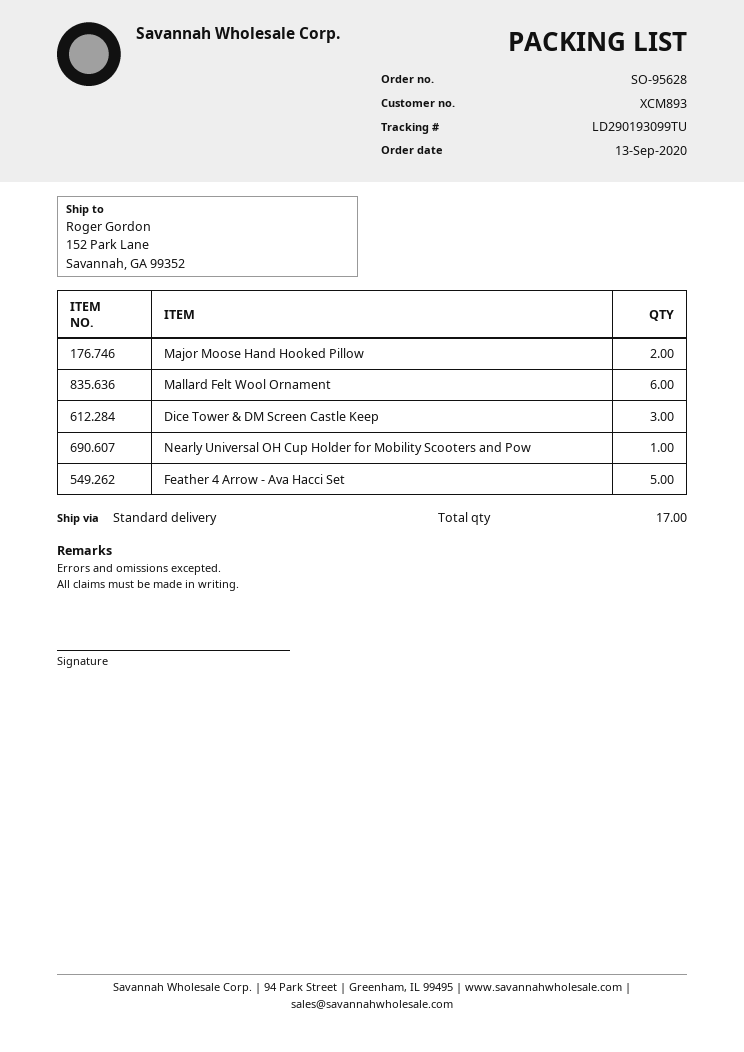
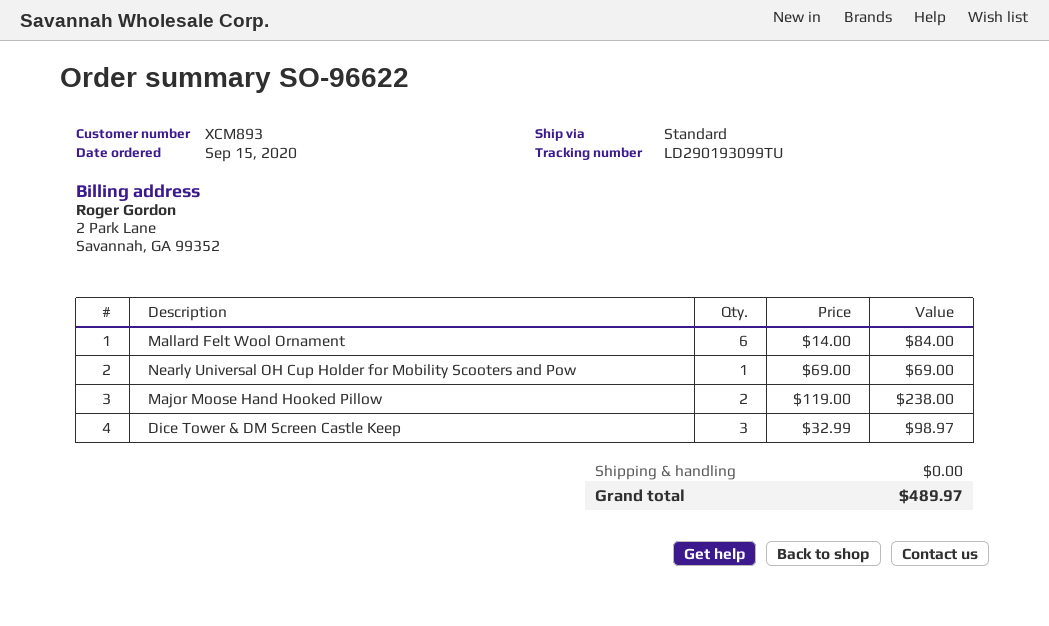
order number: SO-95628 -> SO-96622
order date: 2020-09-13 -> 2020-09-15
Feather 4 Arrow - Ava Hacci Set: 5 -> none

